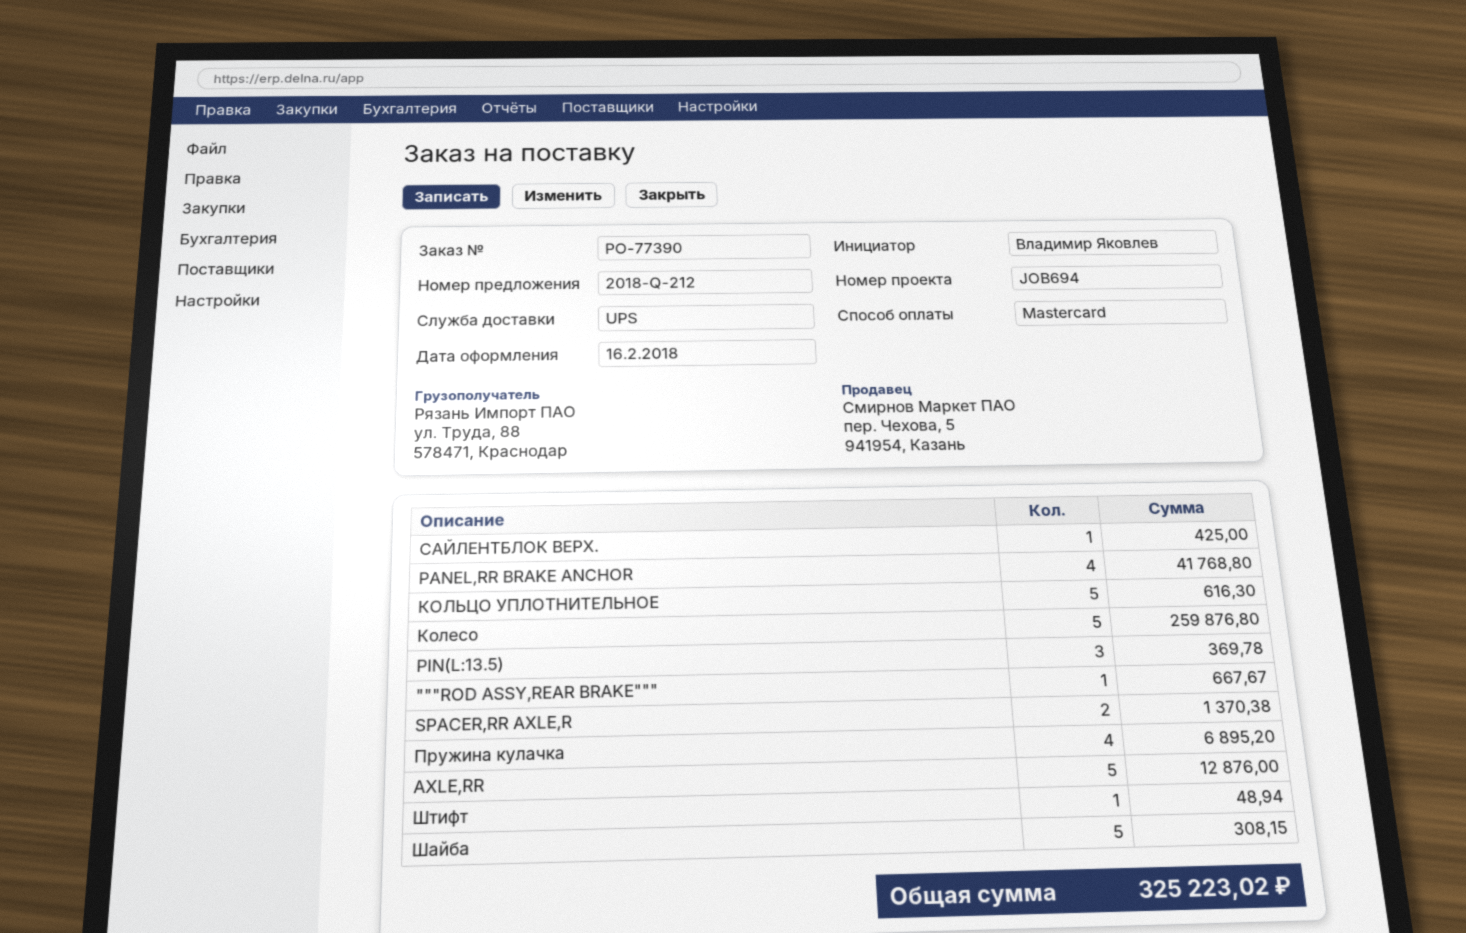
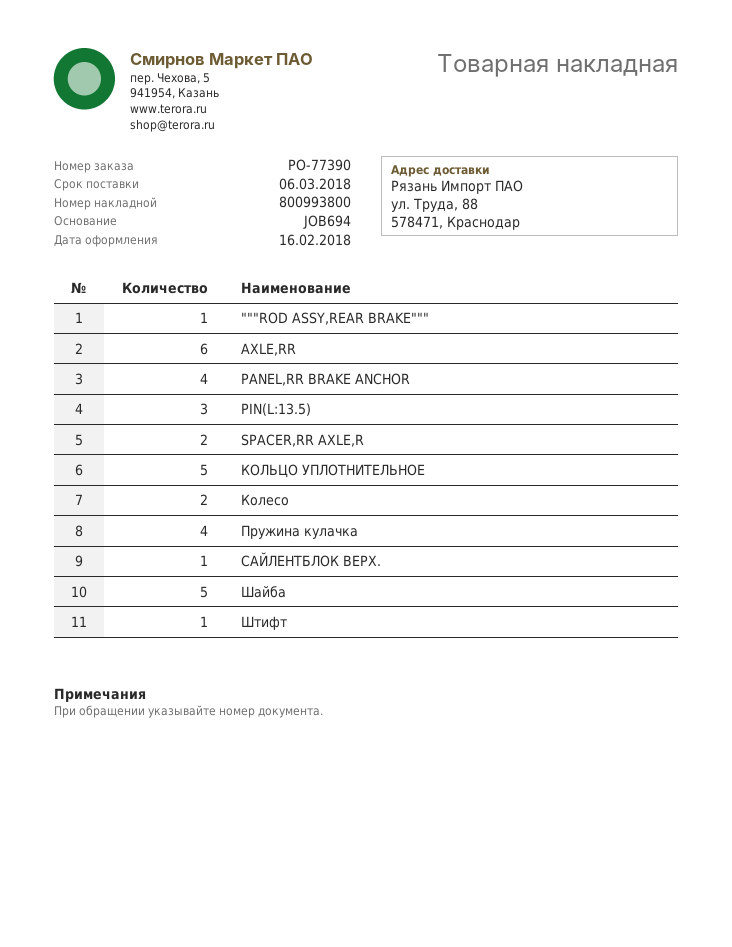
Колесо: 5 -> 2
AXLE,RR: 5 -> 6

